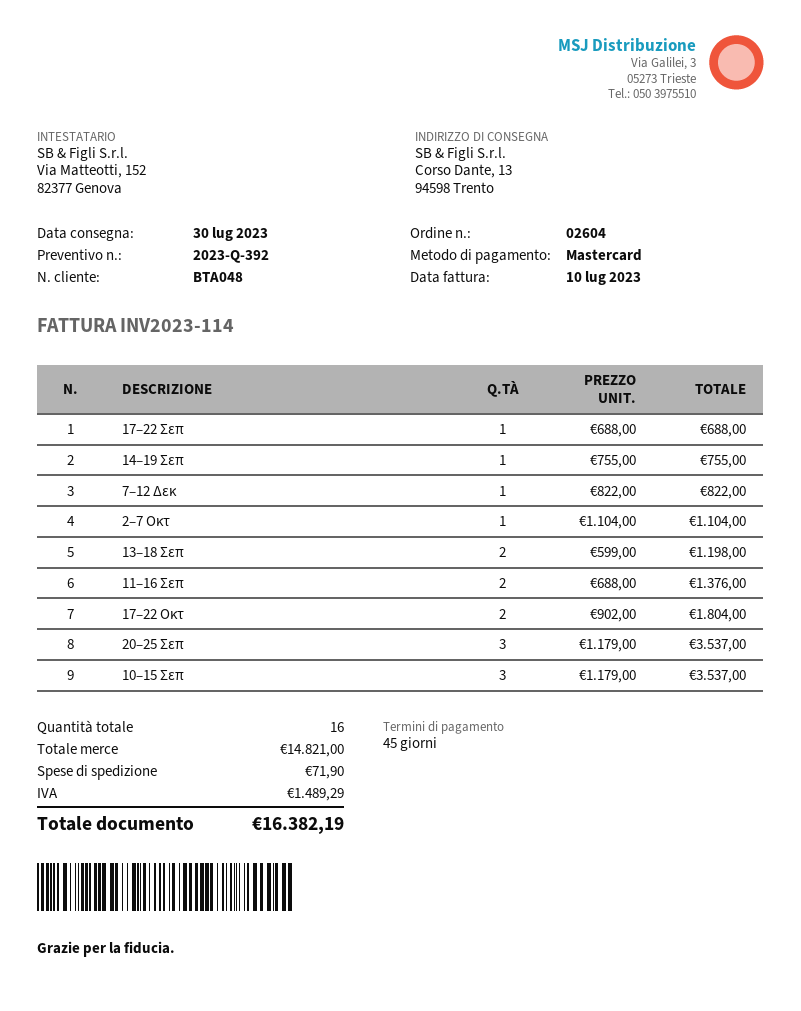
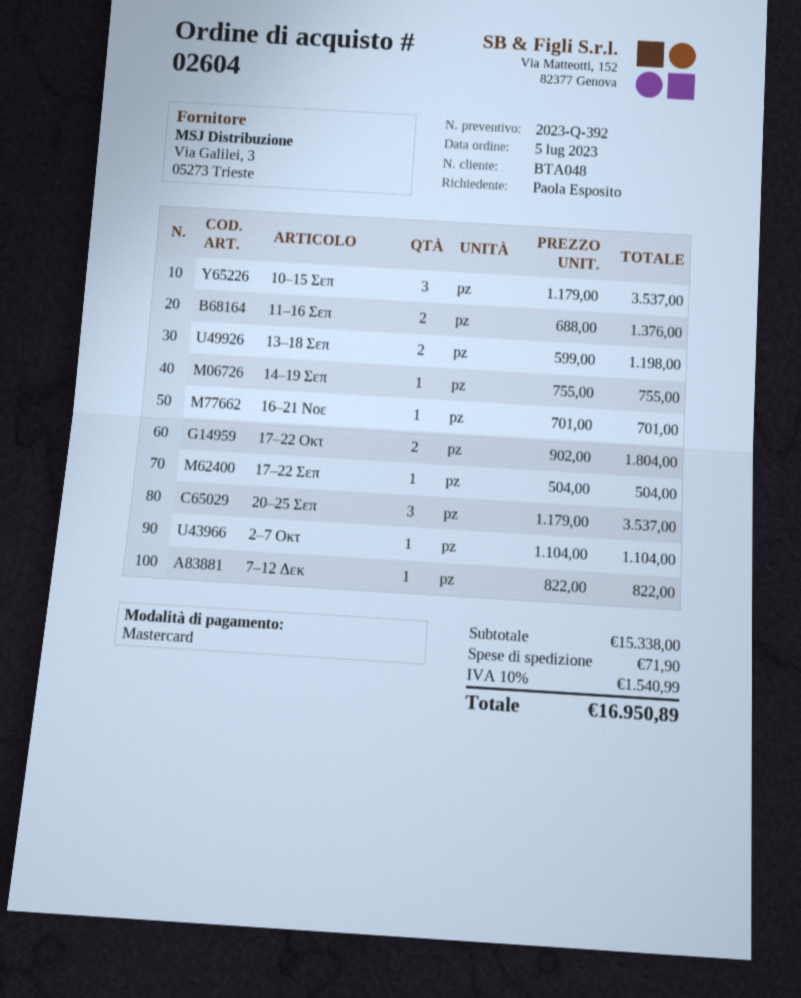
17–22 Σεπ: 1 x 688.00 = 688.00 -> 1 x 504.00 = 504.00
16–21 Νοε: none -> 1 x 701.00 = 701.00
subtotal: 14821.00 -> 15338.00
tax: 1489.29 -> 1540.99
total: 16382.19 -> 16950.89

